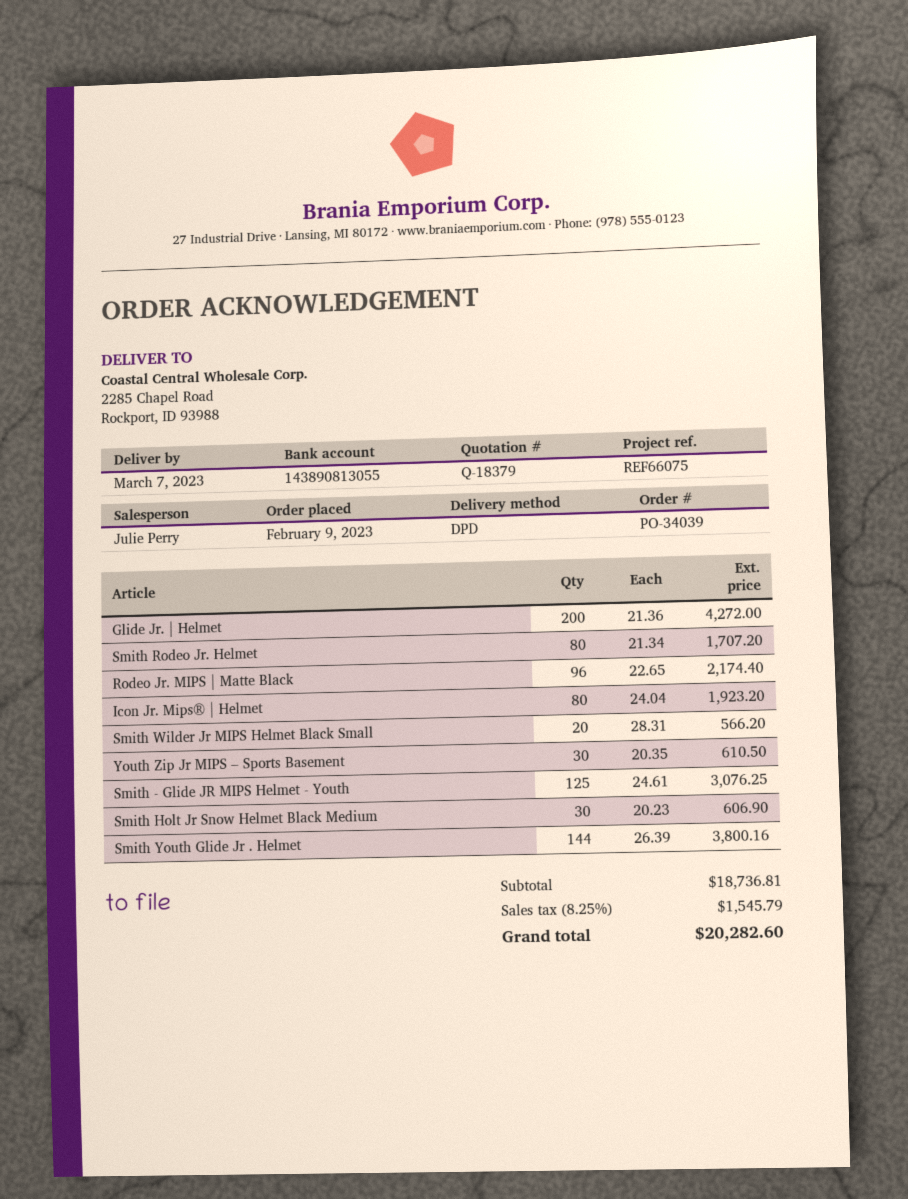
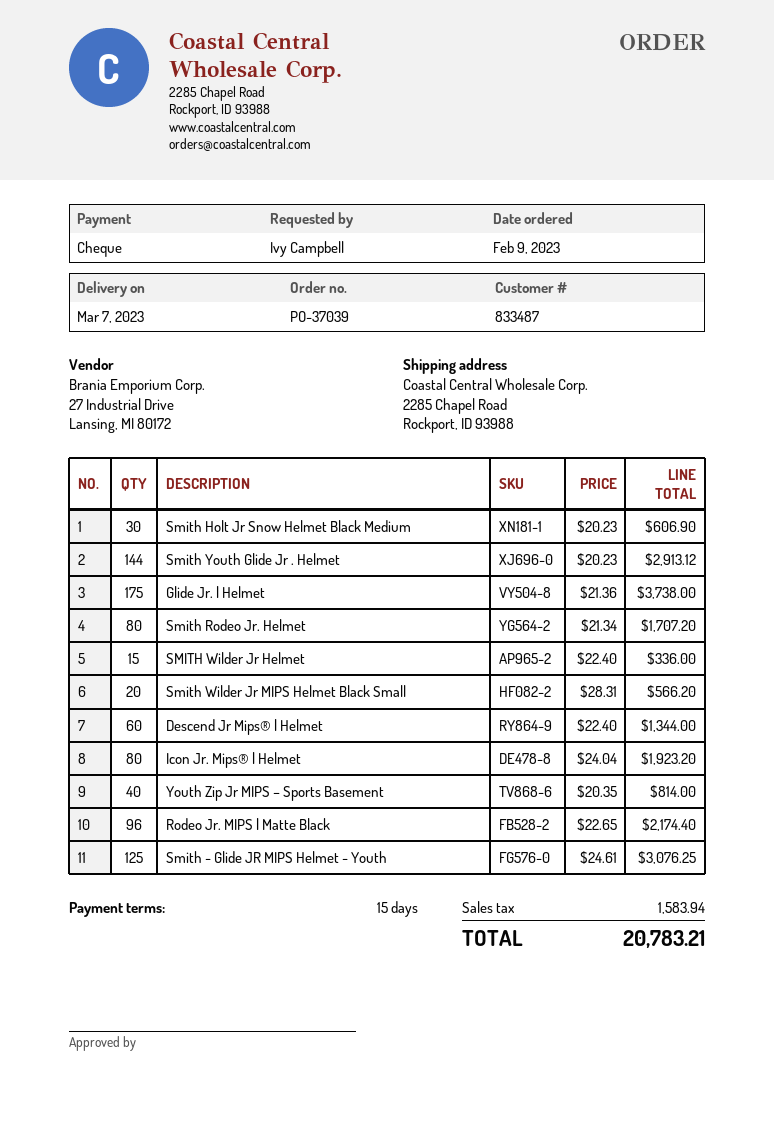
order number: PO-34039 -> PO-37039
Glide Jr. | Helmet: 200 x 21.36 = 4272.00 -> 175 x 21.36 = 3738.00
Youth Zip Jr MIPS – Sports Basement: 30 x 20.35 = 610.50 -> 40 x 20.35 = 814.00
Smith Youth Glide Jr . Helmet: 144 x 26.39 = 3800.16 -> 144 x 20.23 = 2913.12
SMITH Wilder Jr Helmet: none -> 15 x 22.40 = 336.00
Descend Jr Mips® | Helmet: none -> 60 x 22.40 = 1344.00
tax: 1545.79 -> 1583.94
total: 20282.60 -> 20783.21

